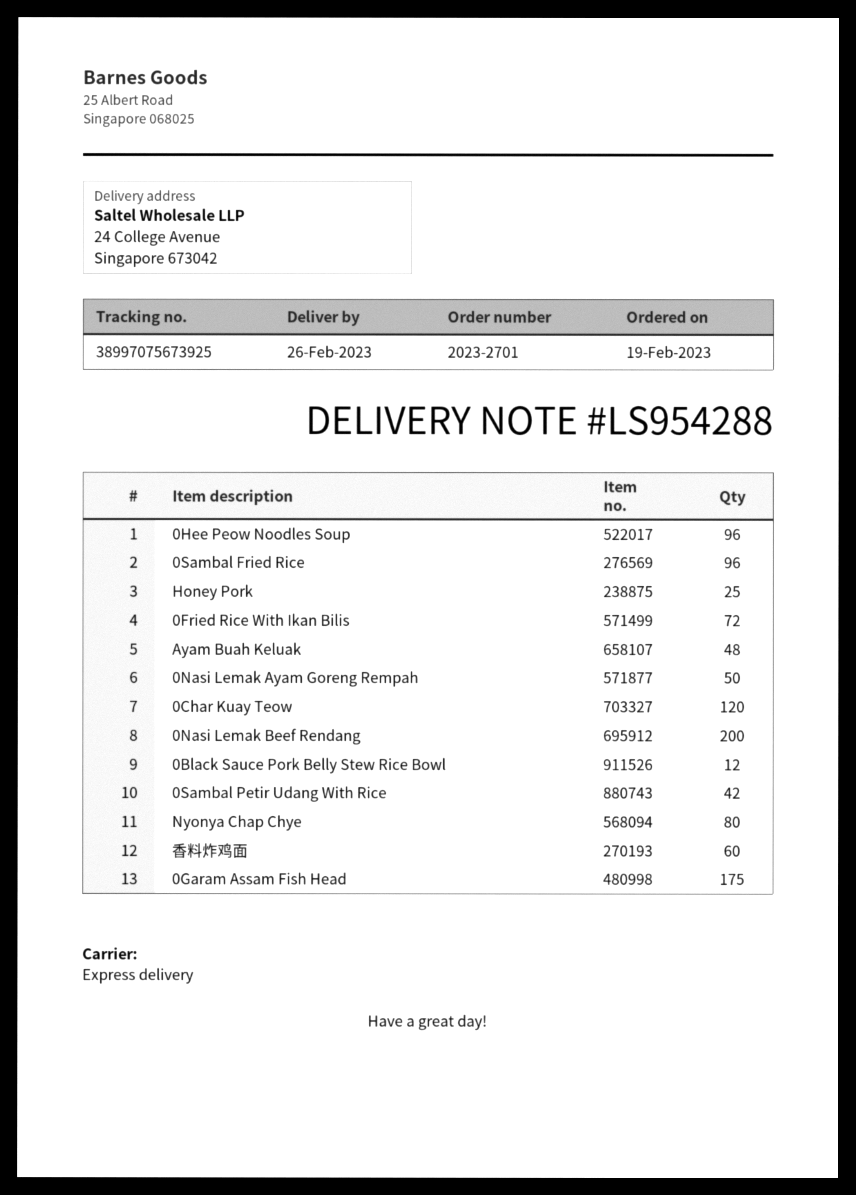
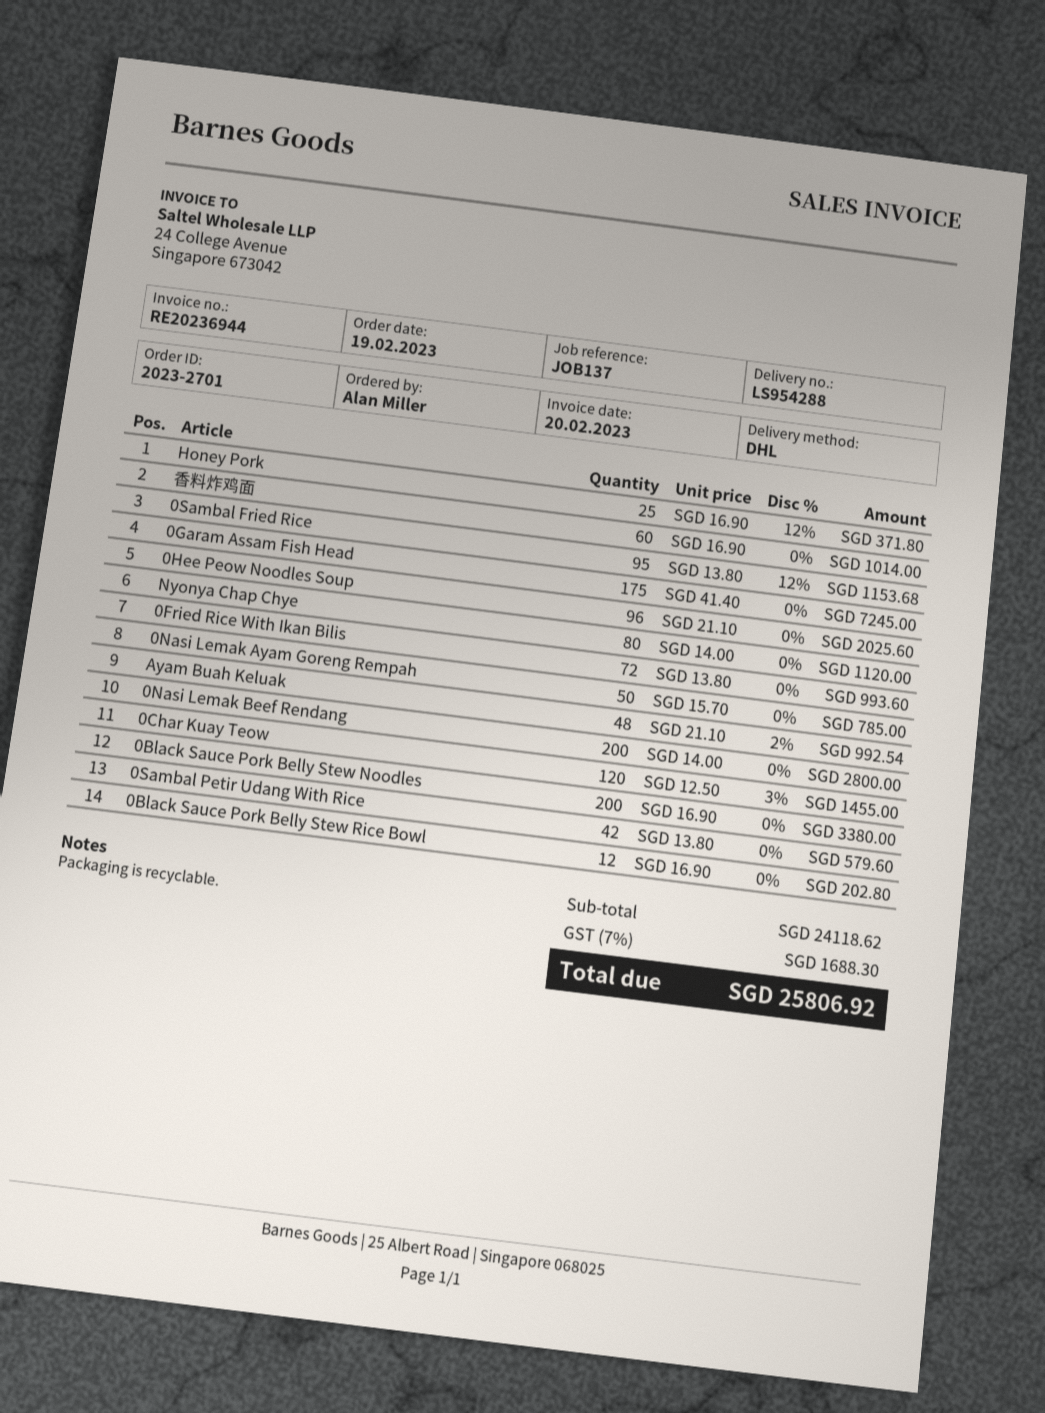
shipping method: express -> DHL
0Sambal Fried Rice: 96 -> 95
0Black Sauce Pork Belly Stew Noodles: none -> 200

